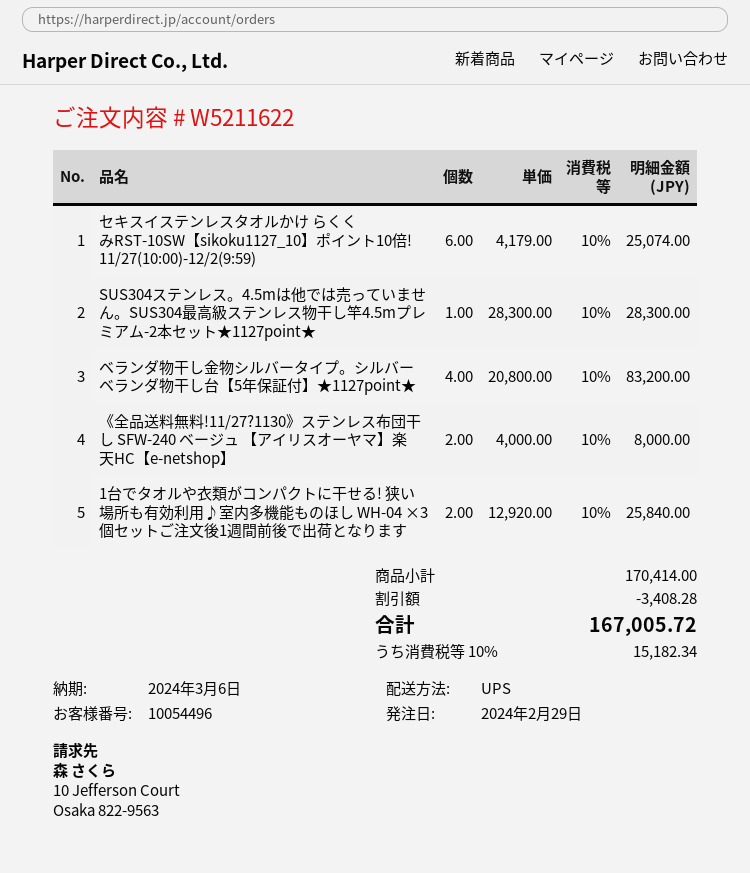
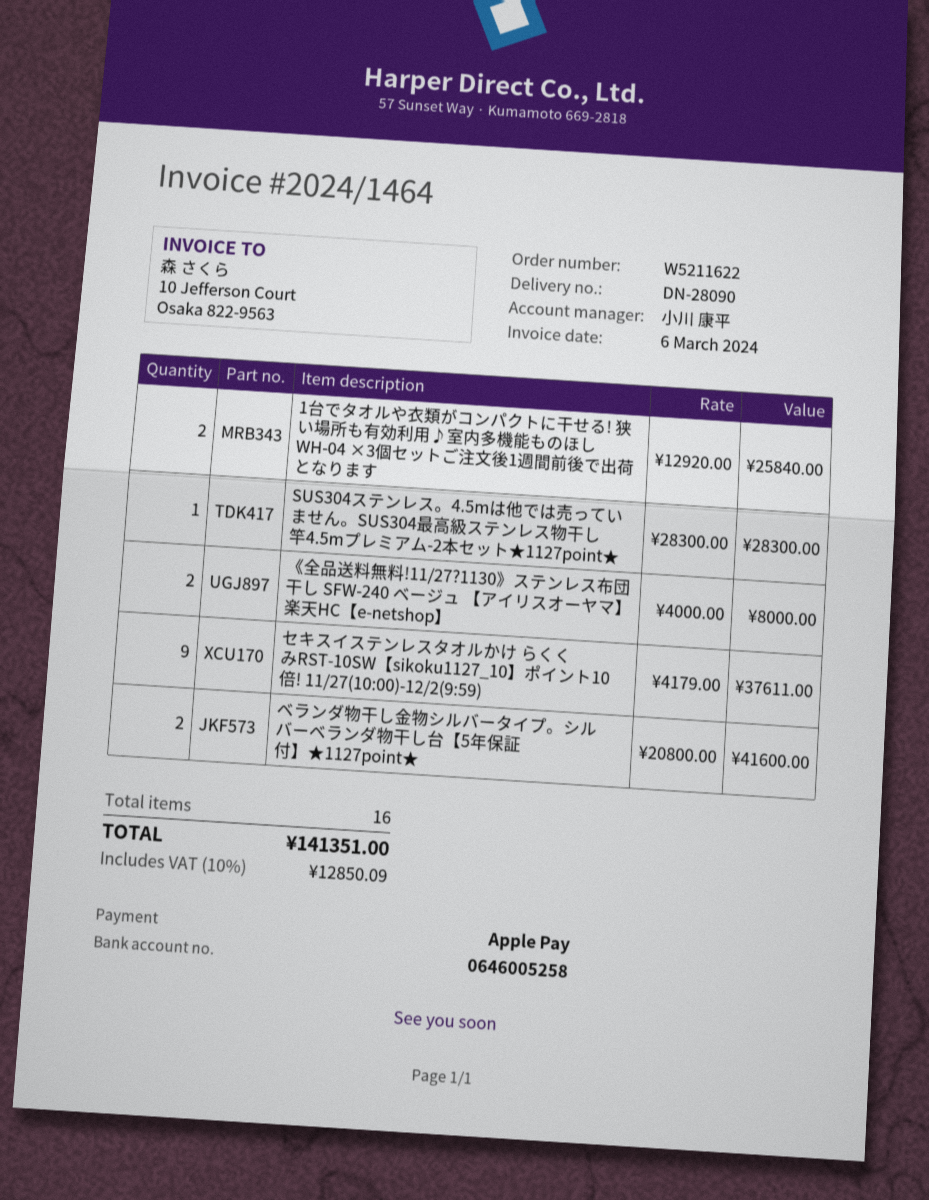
セキスイステンレスタオルかけ らくくみRST-10SW【sikoku1127_10】ポイント10倍! 11/27(10:00)-12/2(9:59): 6 x 4179.00 = 25074.00 -> 9 x 4179.00 = 37611.00
ベランダ物干し金物シルバータイプ。シルバーベランダ物干し台【5年保証付】★1127point★: 4 x 20800.00 = 83200.00 -> 2 x 20800.00 = 41600.00
discount: 3408.28 -> none
tax: 10% = 15182.34 -> 10% = 12850.09
total: 167005.72 -> 141351.00

